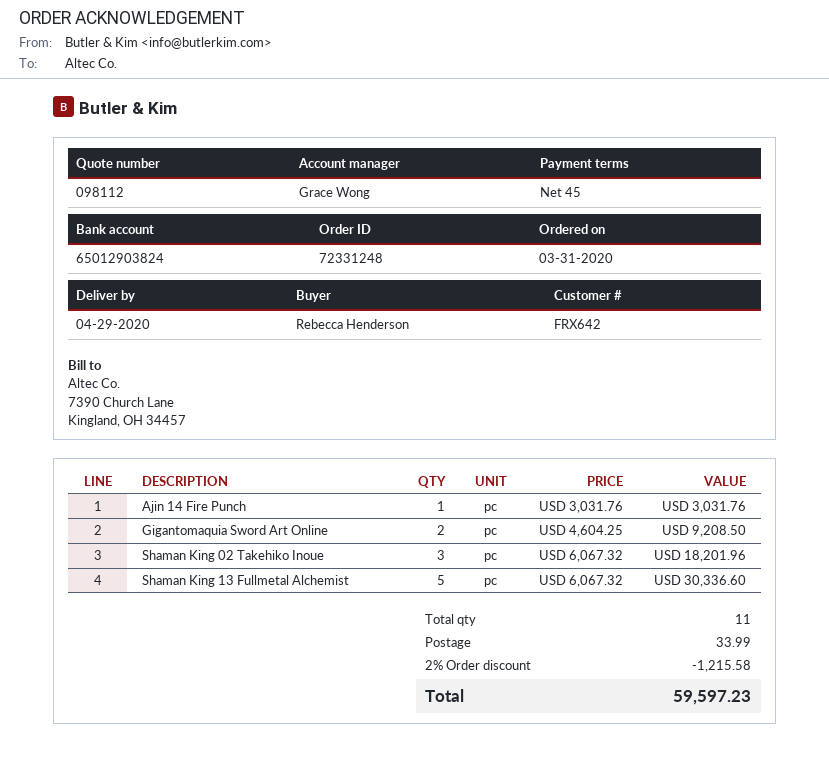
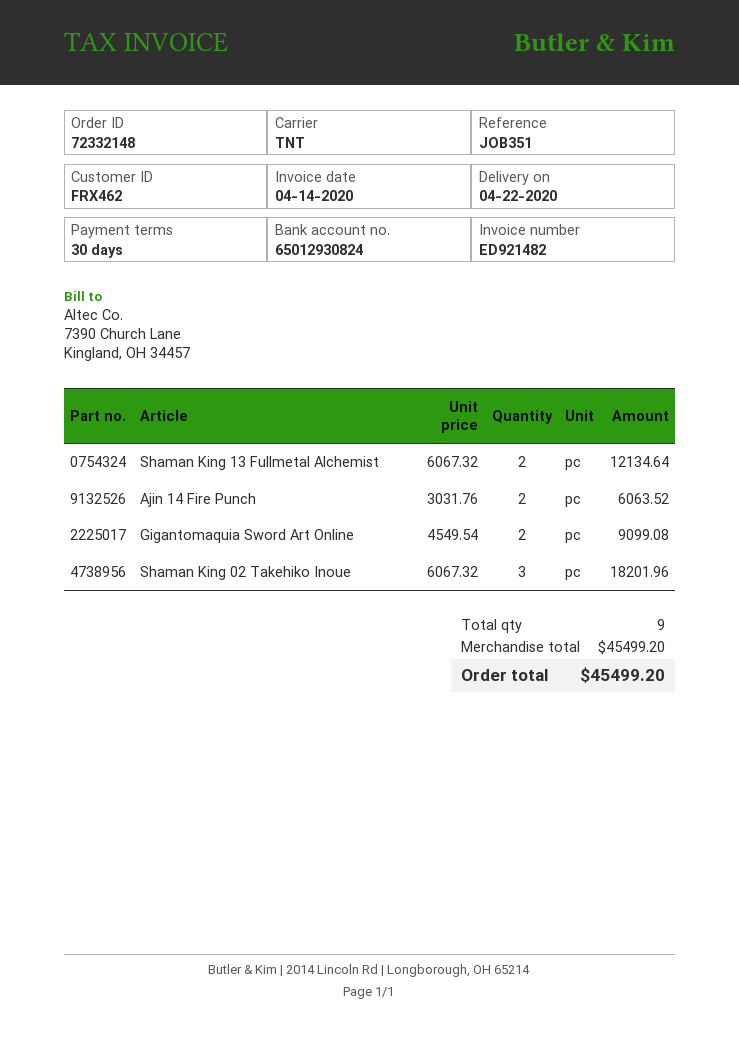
order number: 72331248 -> 72332148
delivery date: 2020-04-29 -> 2020-04-22
payment terms: 45 days -> 30 days
customer number: FRX642 -> FRX462
bank account: 65012903824 -> 65012930824
Ajin 14 Fire Punch: 1 x 3031.76 = 3031.76 -> 2 x 3031.76 = 6063.52
Gigantomaquia Sword Art Online: 2 x 4604.25 = 9208.50 -> 2 x 4549.54 = 9099.08
Shaman King 13 Fullmetal Alchemist: 5 x 6067.32 = 30336.60 -> 2 x 6067.32 = 12134.64
total quantity: 11 -> 9
discount: 2% = 1215.58 -> none
shipping: 33.99 -> none
total: 59597.23 -> 45499.20

